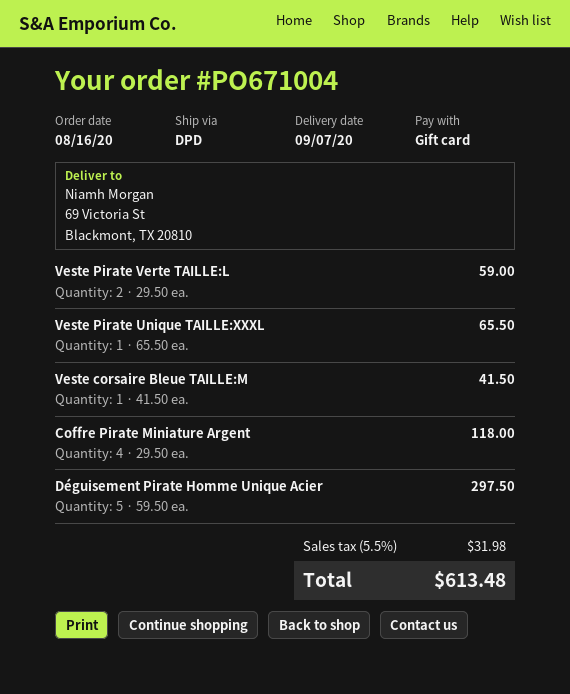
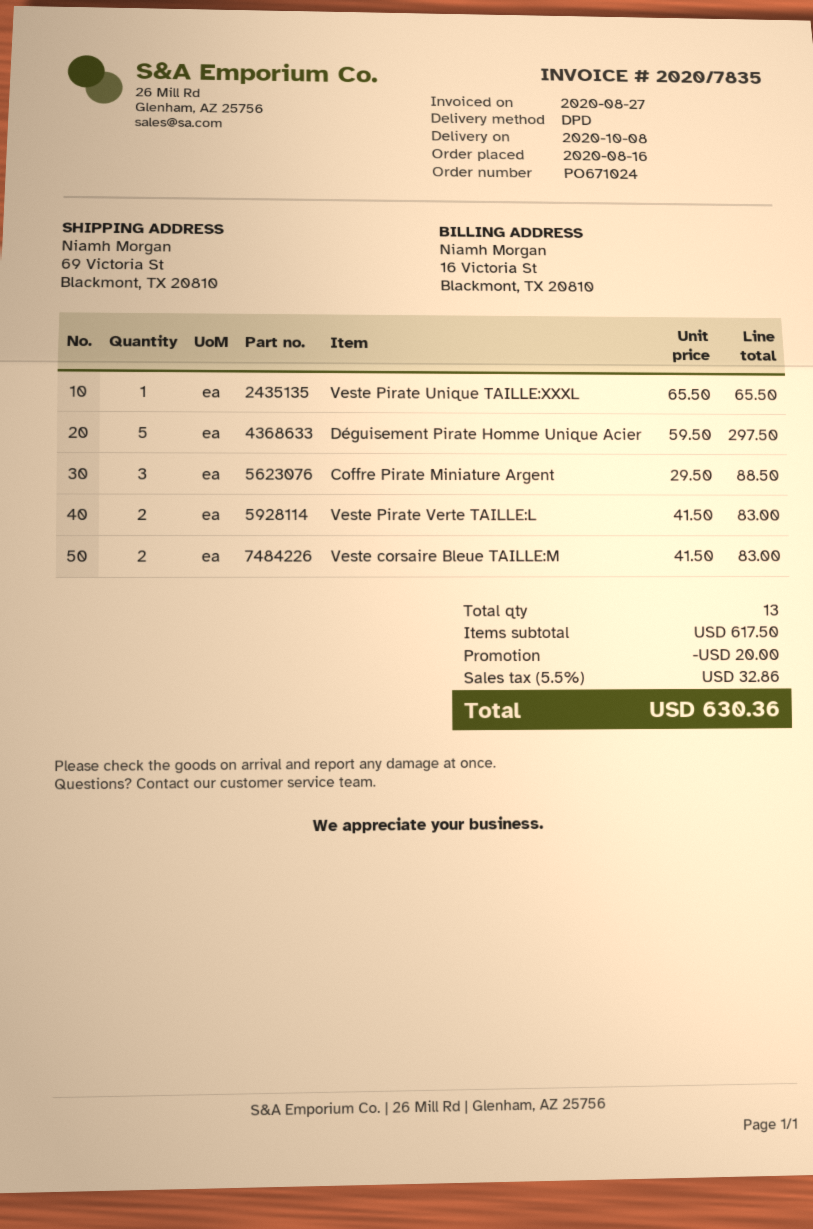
order number: PO671004 -> PO671024
delivery date: 2020-09-07 -> 2020-10-08
Veste Pirate Verte TAILLE:L: 2 x 29.50 = 59.00 -> 2 x 41.50 = 83.00
Veste corsaire Bleue TAILLE:M: 1 x 41.50 = 41.50 -> 2 x 41.50 = 83.00
Coffre Pirate Miniature Argent: 4 x 29.50 = 118.00 -> 3 x 29.50 = 88.50
discount: none -> 20.00
tax: 5.5% = 31.98 -> 5.5% = 32.86
total: 613.48 -> 630.36

